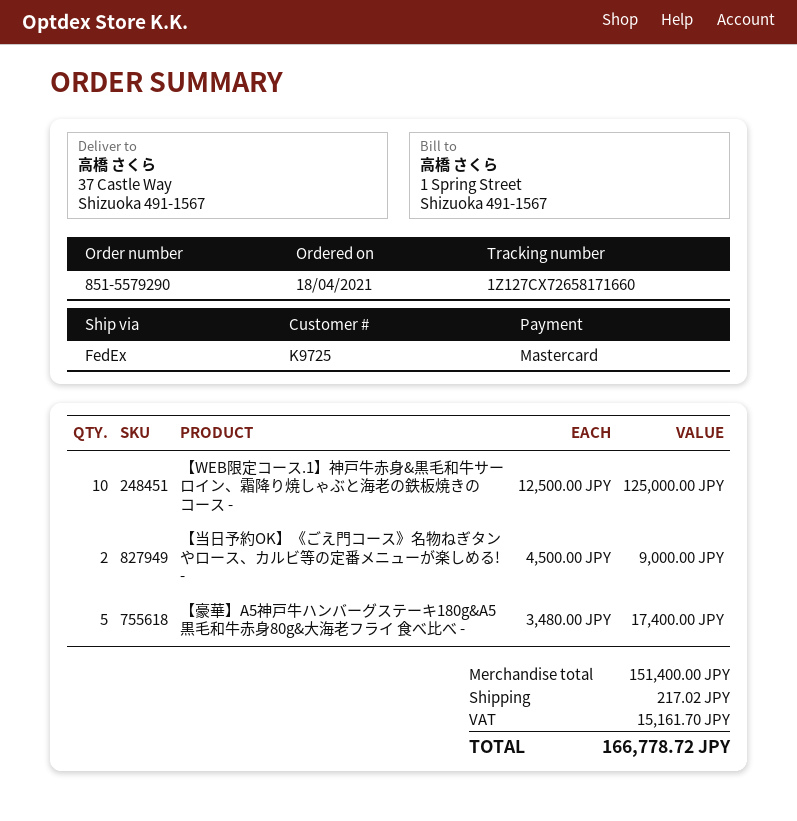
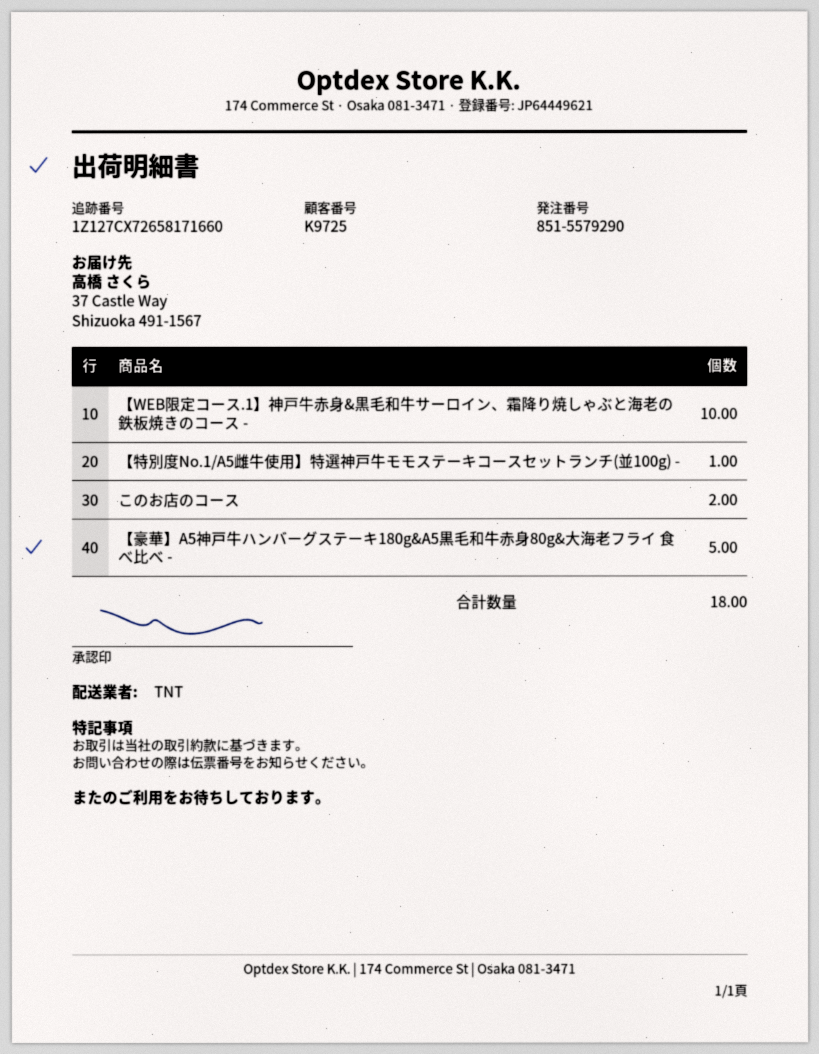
shipping method: FedEx -> TNT
【当日予約OK】《ごえ門コース》名物ねぎタンやロース、カルビ等の定番メニューが楽しめる! -: 2 -> none
【特別度No.1/A5雌牛使用】特選神戸牛モモステーキコースセットランチ(並100g) -: none -> 1
このお店のコース: none -> 2

